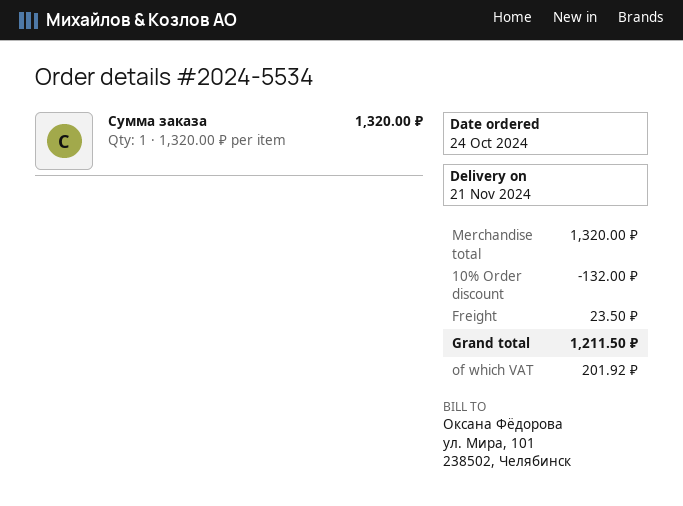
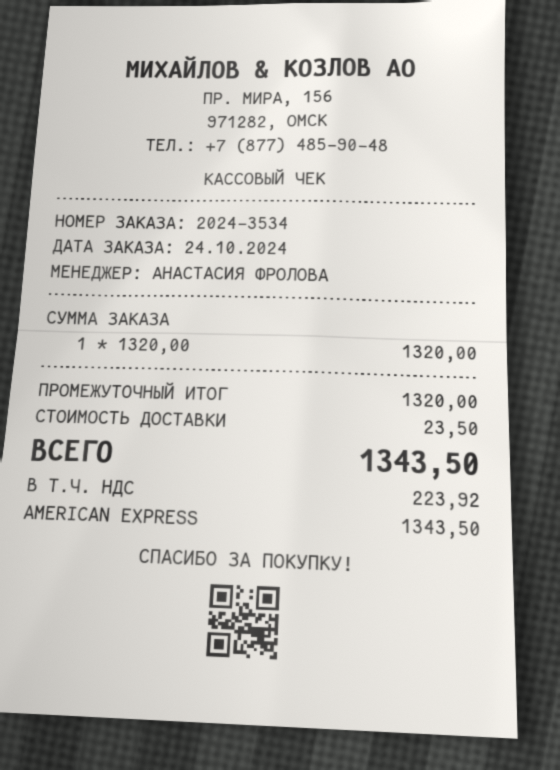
order number: 2024-5534 -> 2024-3534
discount: 10% = 132.00 -> none
tax: 201.92 -> 223.92
total: 1211.50 -> 1343.50

